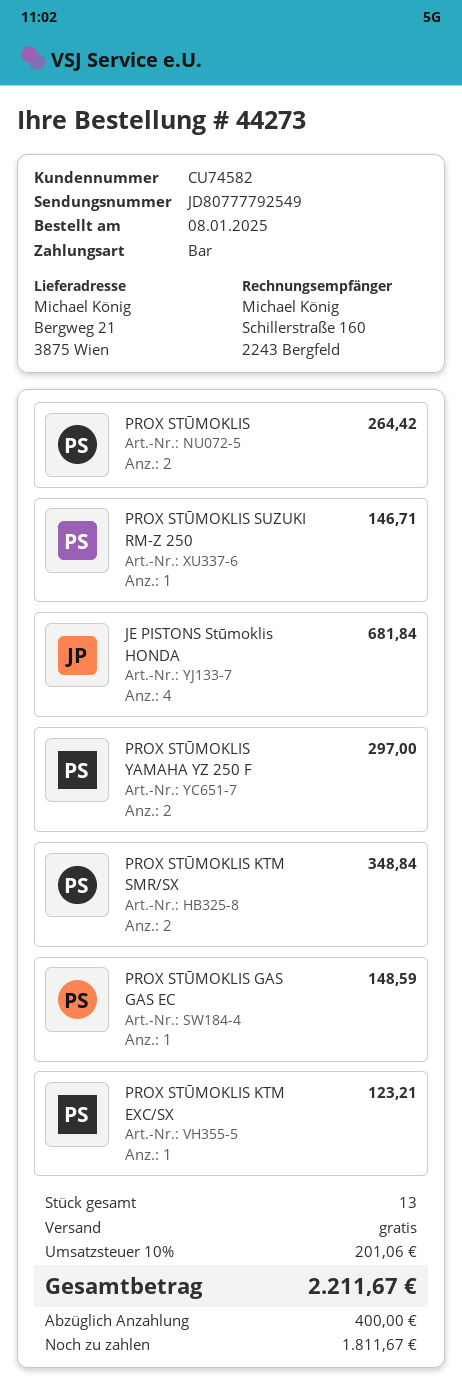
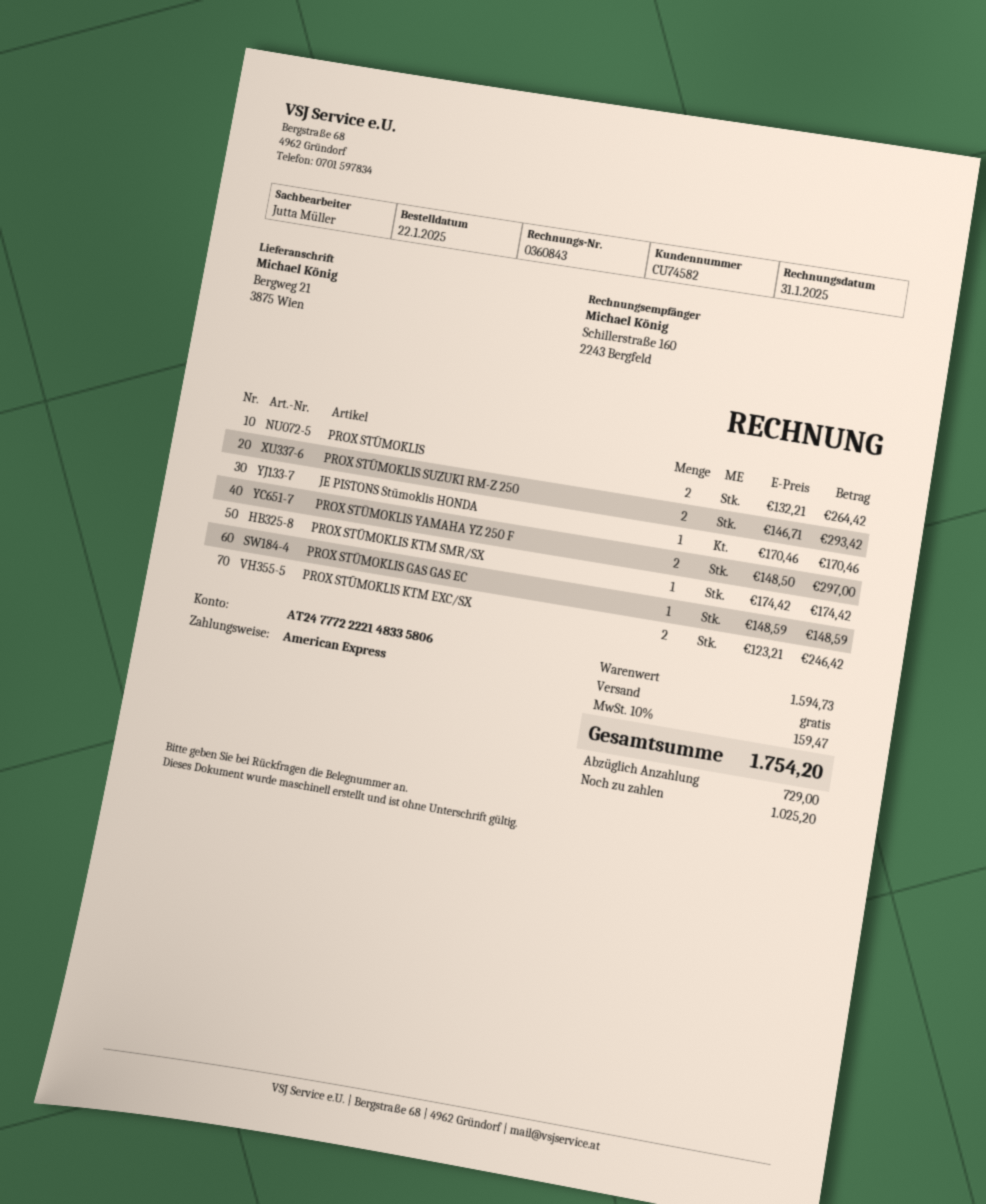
order date: 2025-01-08 -> 2025-01-22
payment method: cash -> American Express
PROX STŪMOKLIS SUZUKI RM-Z 250: 1 for 146.71 -> 2 for 293.42
JE PISTONS Stūmoklis HONDA: 4 for 681.84 -> 1 for 170.46
PROX STŪMOKLIS KTM SMR/SX: 2 for 348.84 -> 1 for 174.42
PROX STŪMOKLIS KTM EXC/SX: 1 for 123.21 -> 2 for 246.42
tax: 10% = 201.06 -> 10% = 159.47
total: 2211.67 -> 1754.20
deposit: 400.00 -> 729.00
balance: 1811.67 -> 1025.20

